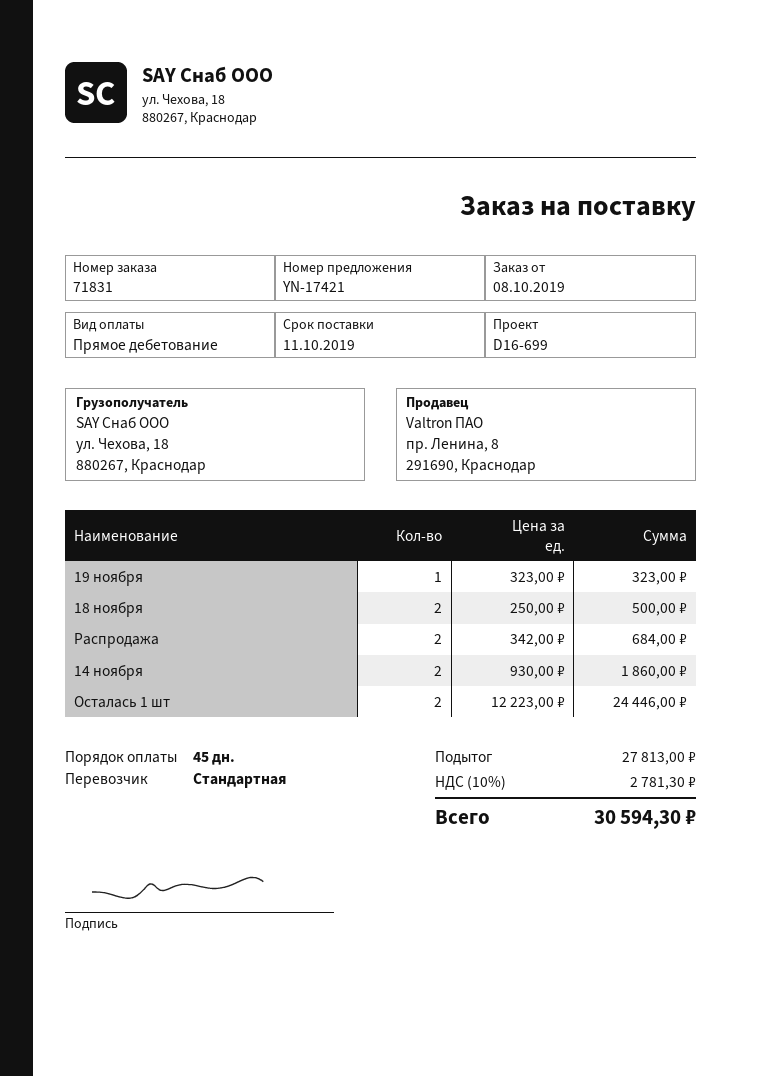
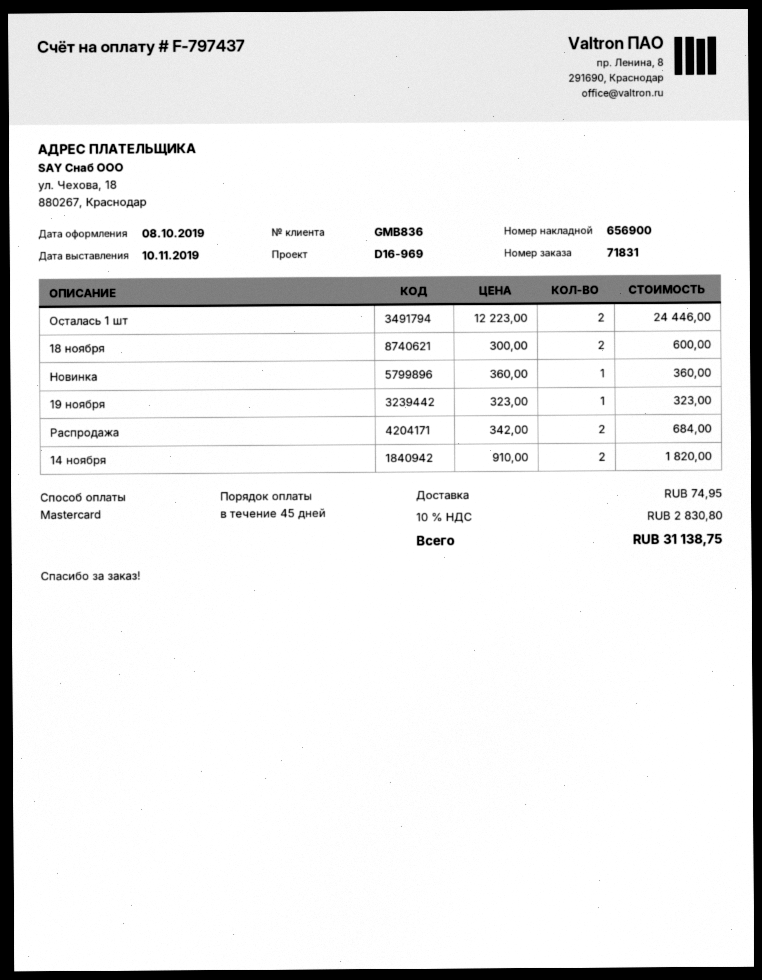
reference: D16-699 -> D16-969
payment method: direct debit -> Mastercard
18 ноября: 2 x 250.00 = 500.00 -> 2 x 300.00 = 600.00
14 ноября: 2 x 930.00 = 1860.00 -> 2 x 910.00 = 1820.00
Новинка: none -> 1 x 360.00 = 360.00
shipping: none -> 74.95
tax: 10% = 2781.30 -> 10% = 2830.80
total: 30594.30 -> 31138.75

